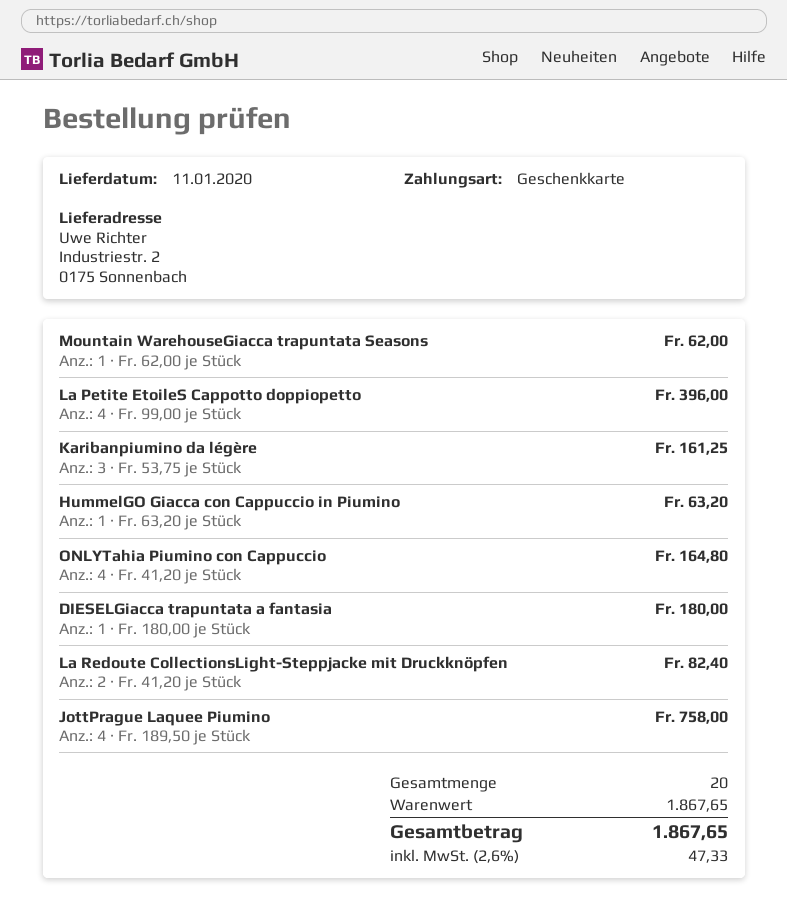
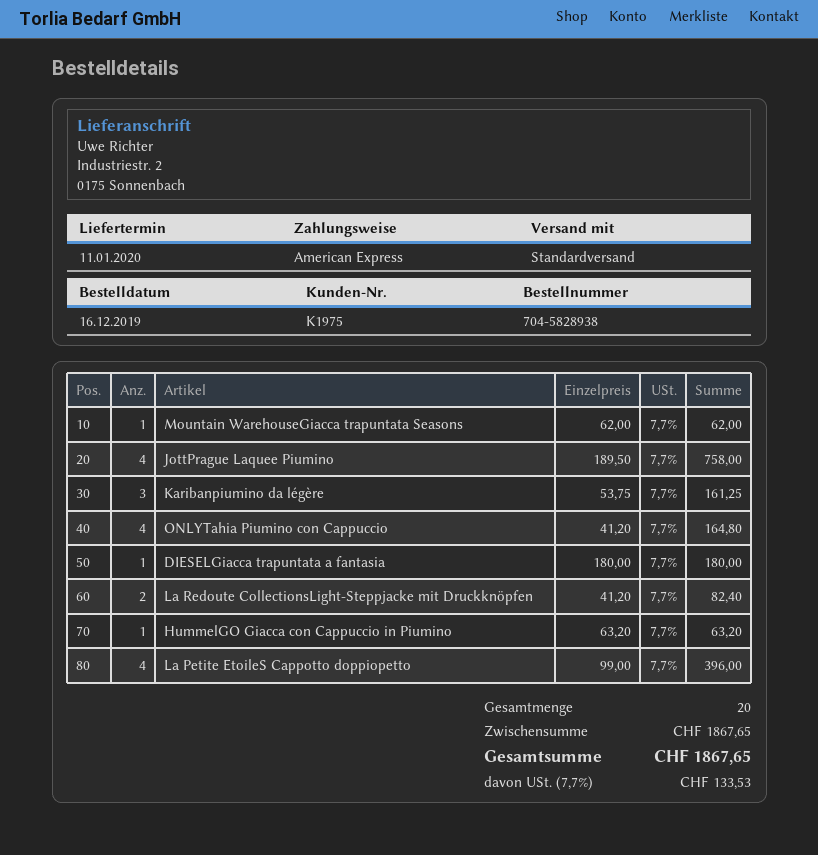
payment method: gift card -> American Express
tax: 2.6% = 47.33 -> 7.7% = 133.53

